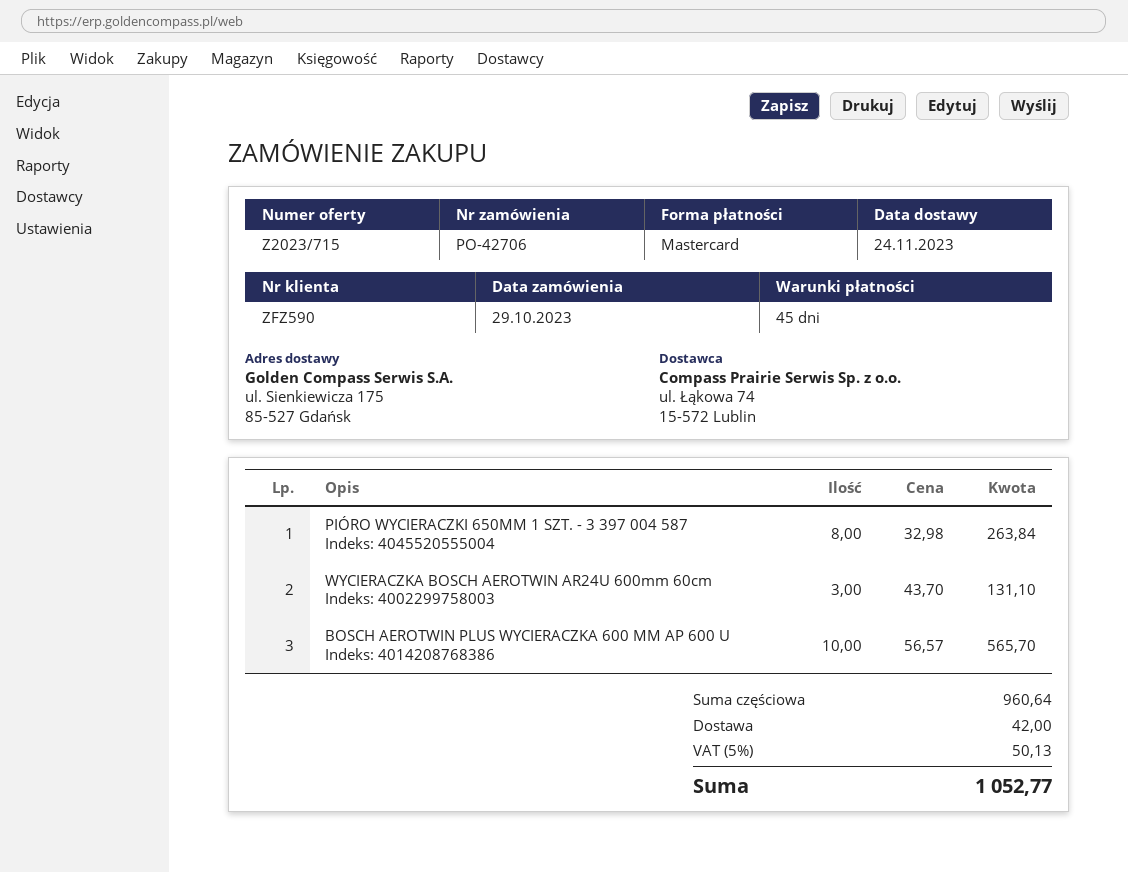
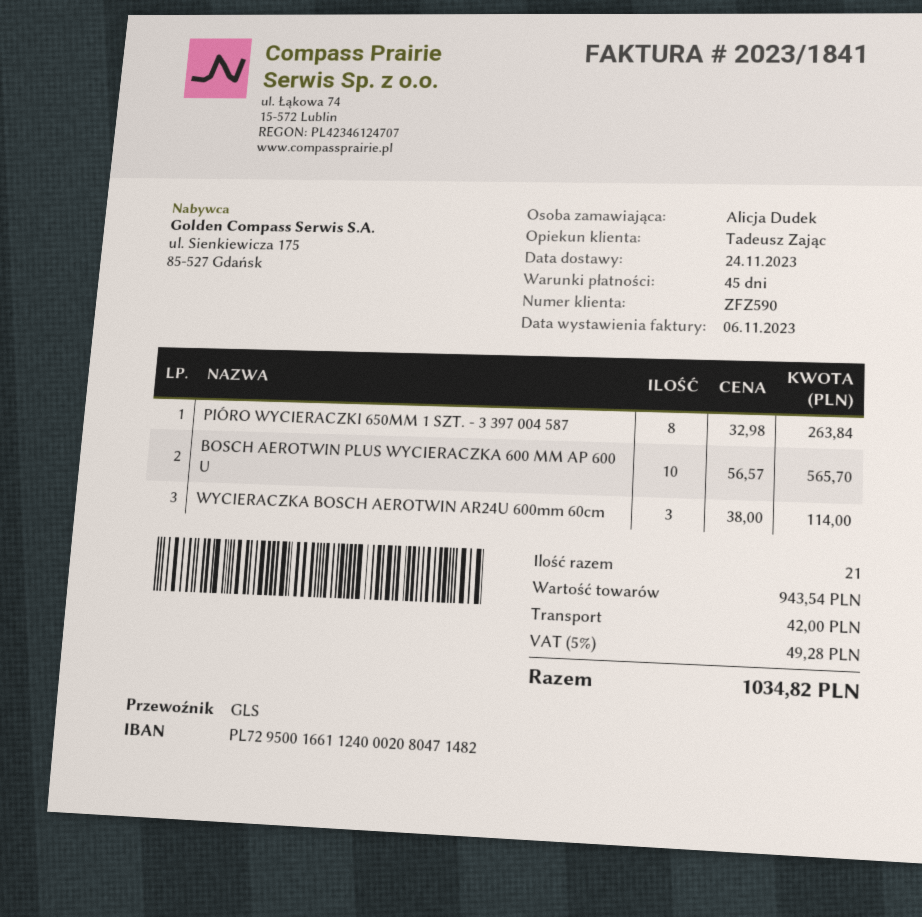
WYCIERACZKA BOSCH AEROTWIN AR24U 600mm 60cm: 3 x 43.70 = 131.10 -> 3 x 38.00 = 114.00
subtotal: 960.64 -> 943.54
tax: 5% = 50.13 -> 5% = 49.28
total: 1052.77 -> 1034.82

